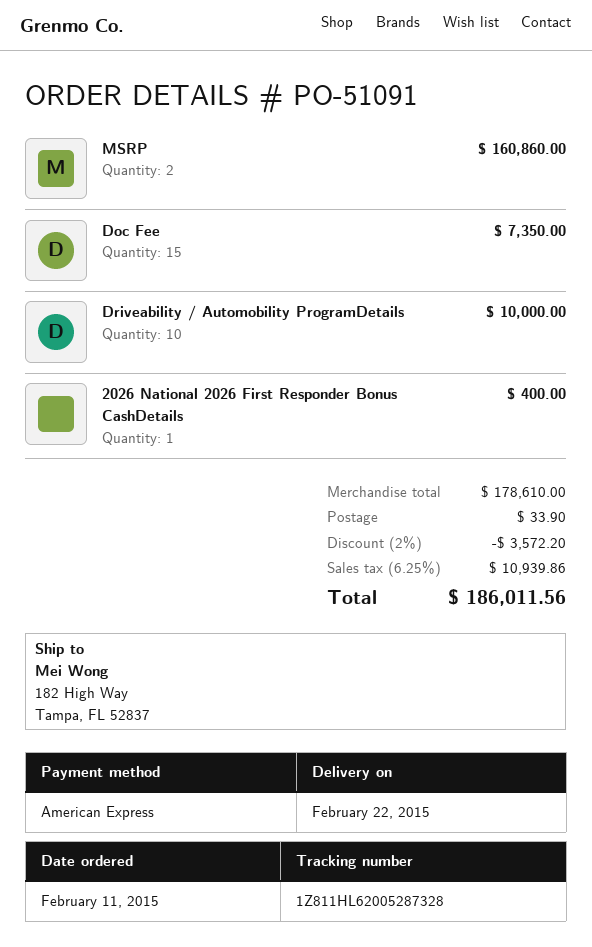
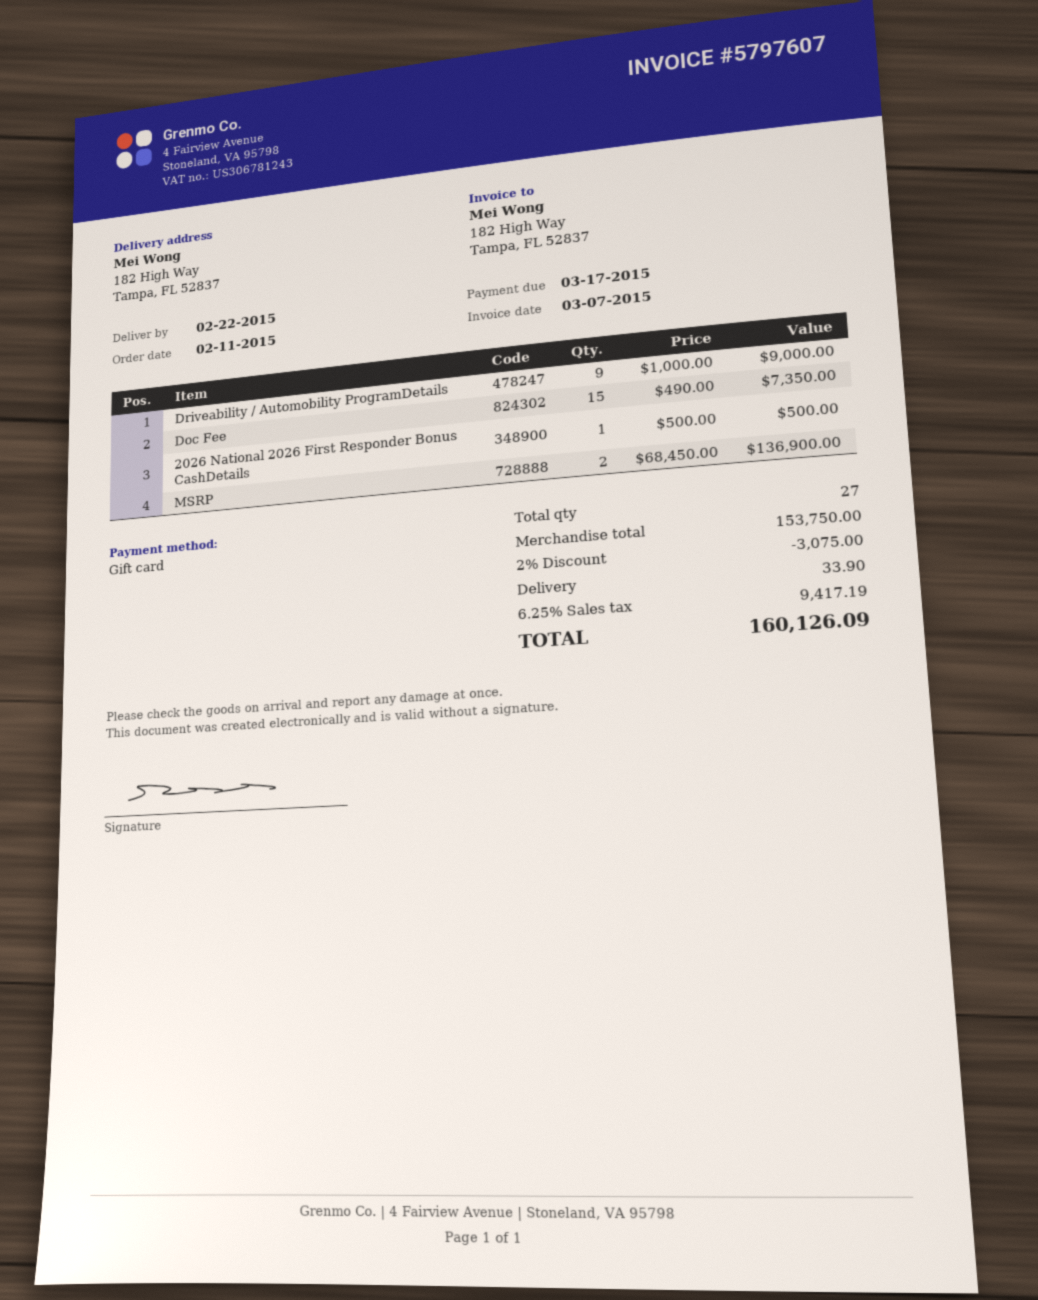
payment method: American Express -> gift card
MSRP: 2 for 160860.00 -> 2 for 136900.00
Driveability / Automobility ProgramDetails: 10 for 10000.00 -> 9 for 9000.00
2026 National 2026 First Responder Bonus CashDetails: 1 for 400.00 -> 1 for 500.00
subtotal: 178610.00 -> 153750.00
discount: 2% = 3572.20 -> 2% = 3075.00
tax: 6.25% = 10939.86 -> 6.25% = 9417.19
total: 186011.56 -> 160126.09

